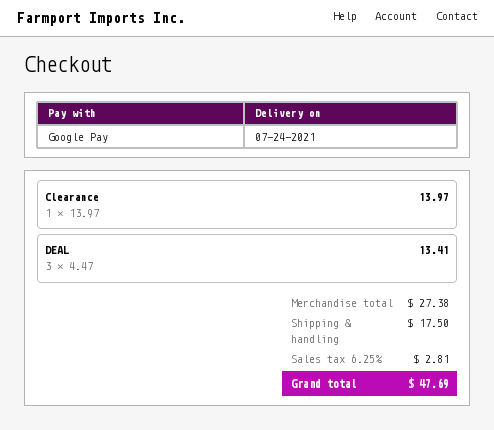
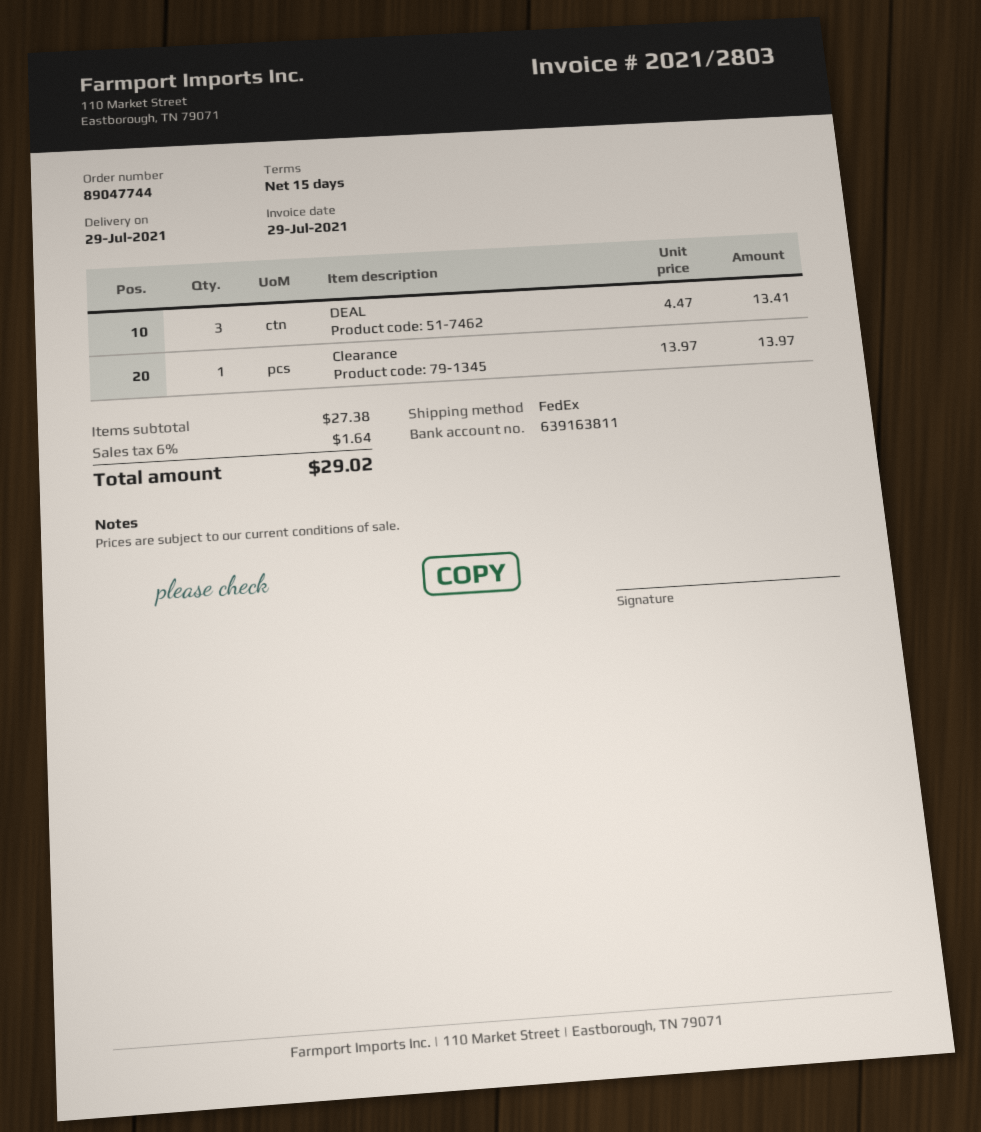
delivery date: 2021-07-24 -> 2021-07-29
shipping: 17.50 -> none
tax: 6.25% = 2.81 -> 6% = 1.64
total: 47.69 -> 29.02

